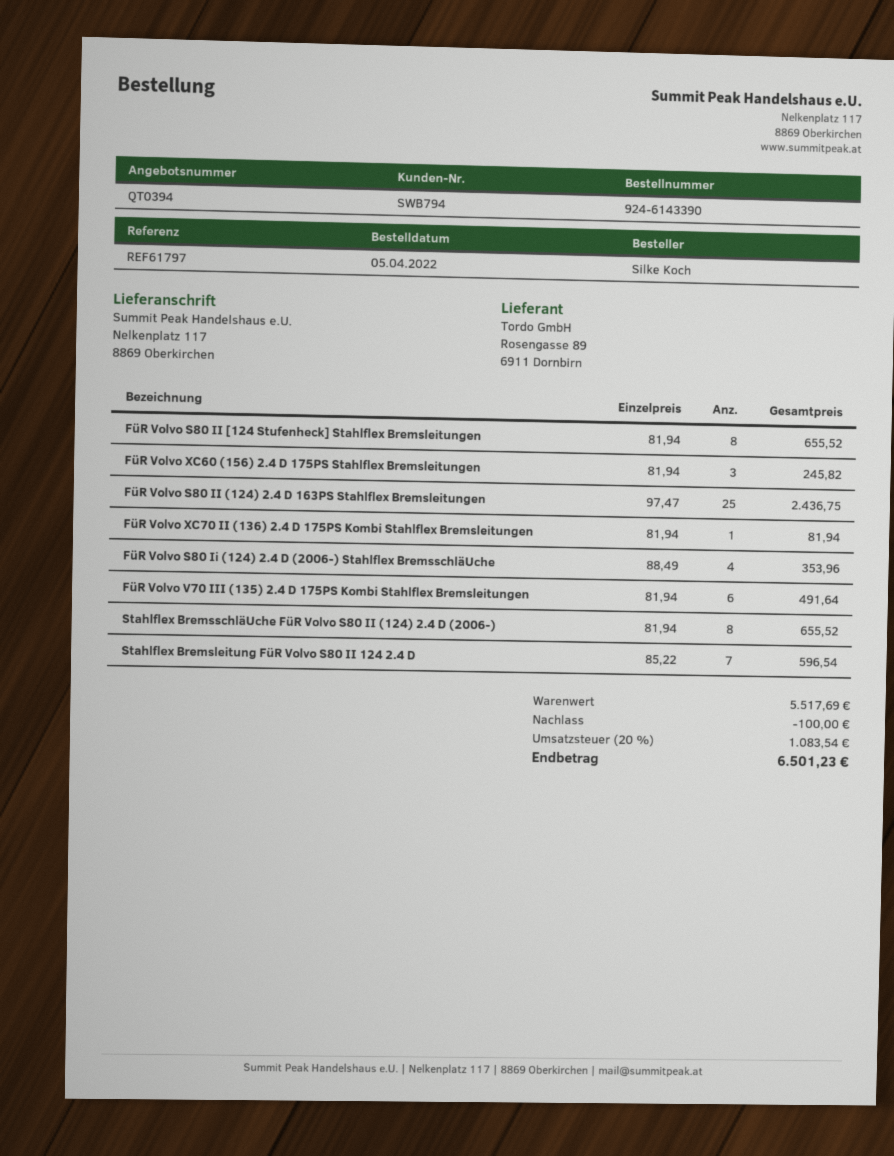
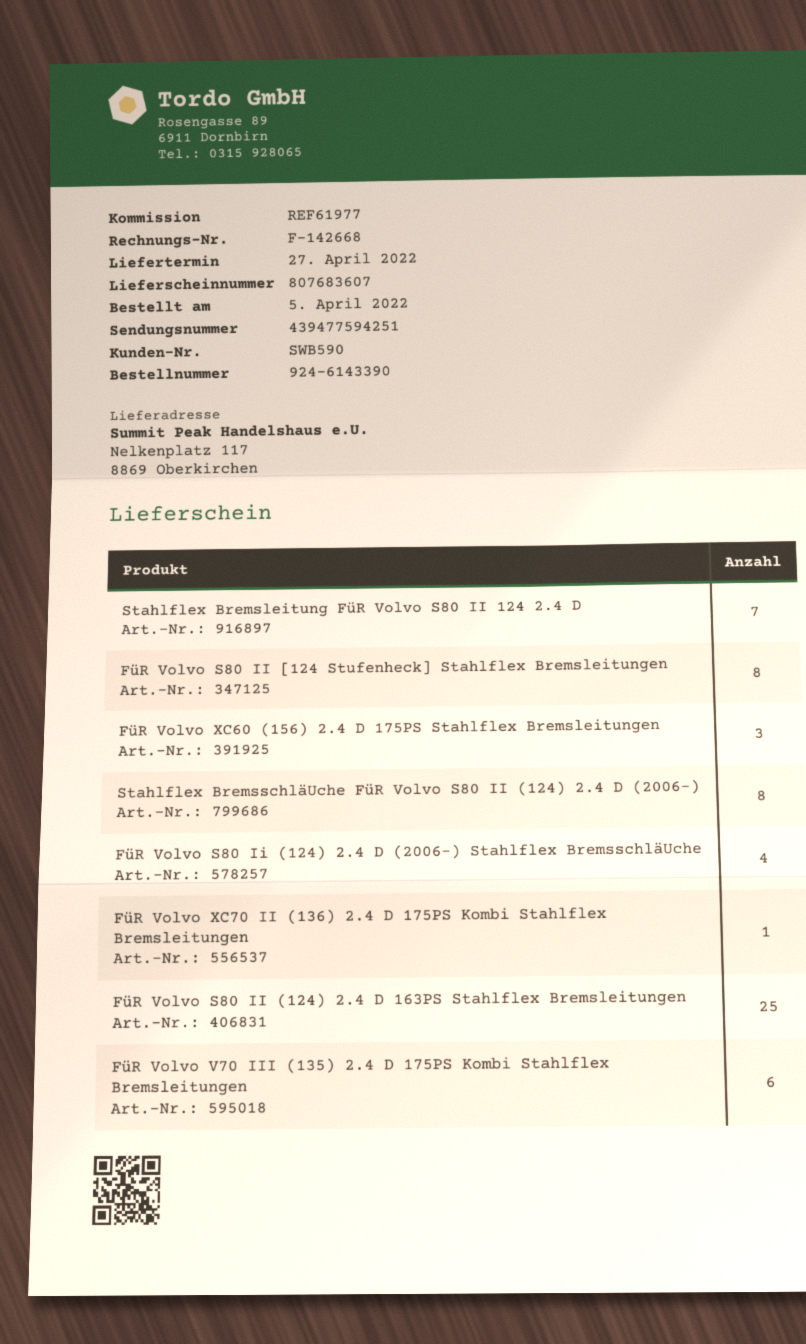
customer number: SWB794 -> SWB590
reference: REF61797 -> REF61977

